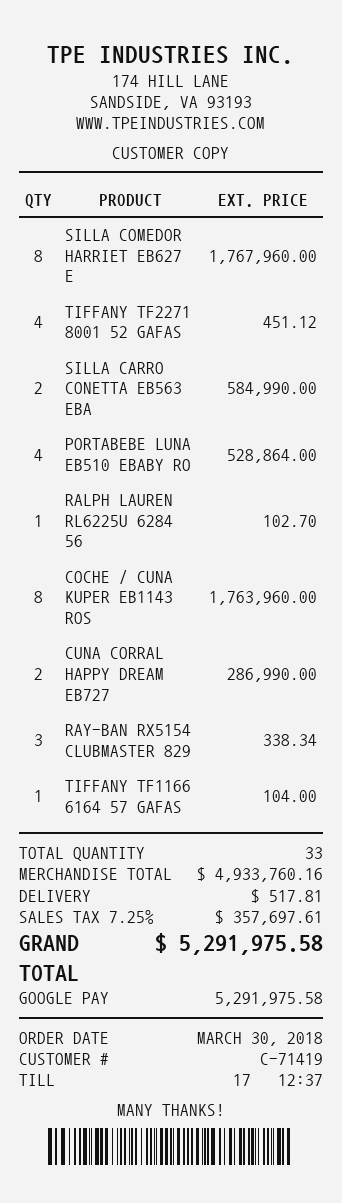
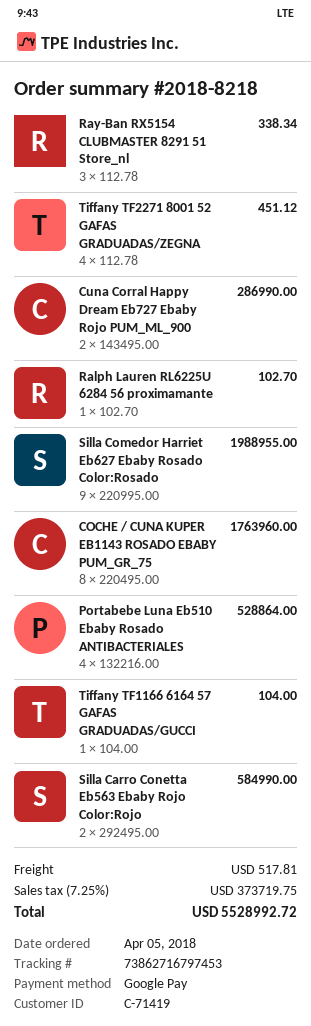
order date: 2018-03-30 -> 2018-04-05
SILLA COMEDOR HARRIET EB627 E: 8 for 1767960.00 -> 9 for 1988955.00
tax: 7.25% = 357697.61 -> 7.25% = 373719.75
total: 5291975.58 -> 5528992.72

